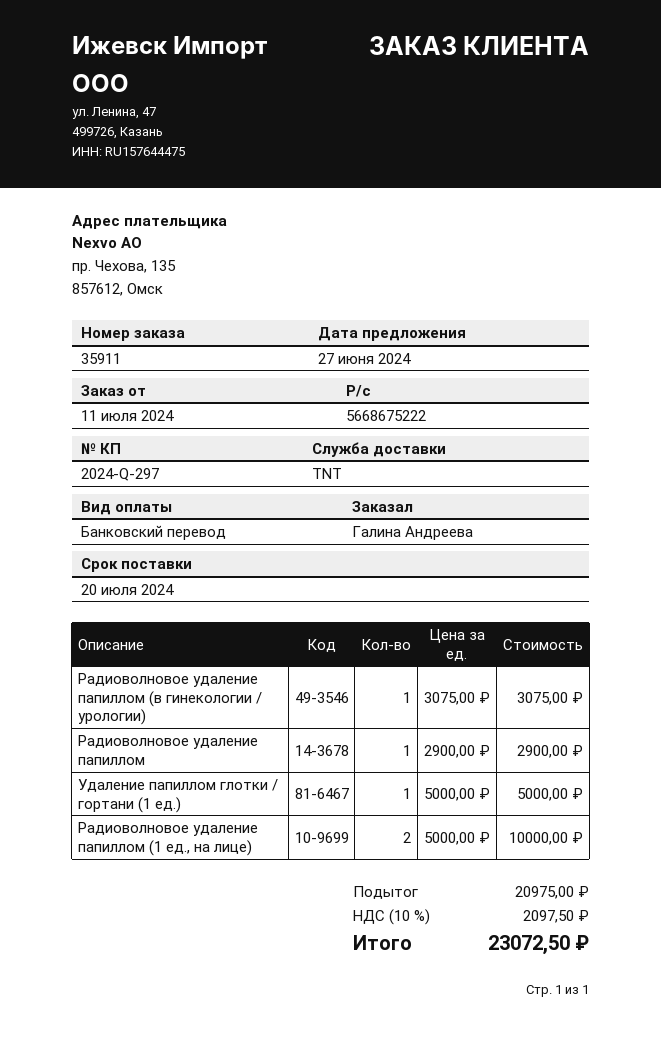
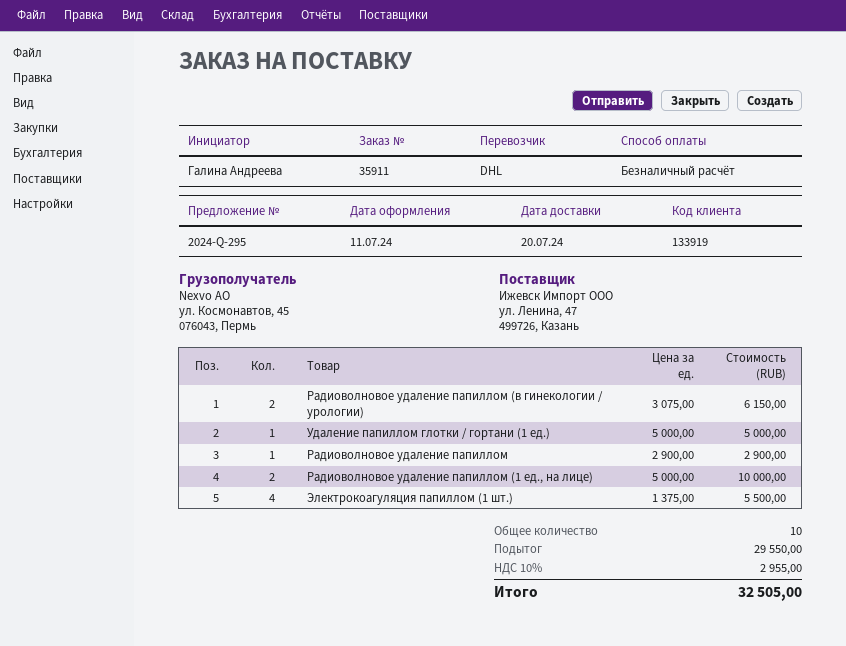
quote number: 2024-Q-297 -> 2024-Q-295
shipping method: TNT -> DHL
Радиоволновое удаление папиллом (в гинекологии / урологии): 1 x 3075.00 = 3075.00 -> 2 x 3075.00 = 6150.00
Электрокоагуляция папиллом (1 шт.): none -> 4 x 1375.00 = 5500.00
subtotal: 20975.00 -> 29550.00
tax: 10% = 2097.50 -> 10% = 2955.00
total: 23072.50 -> 32505.00

